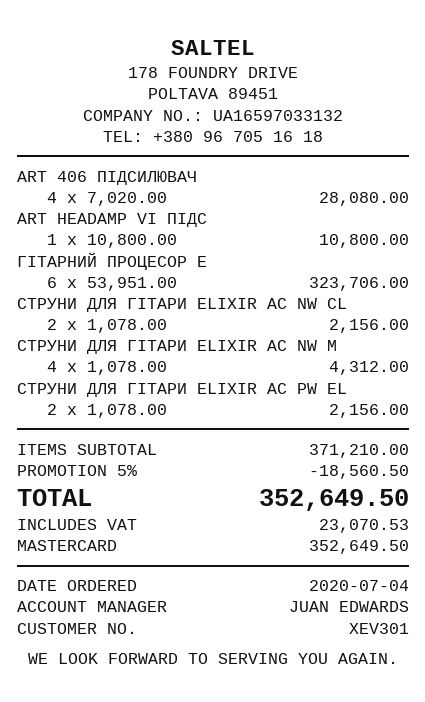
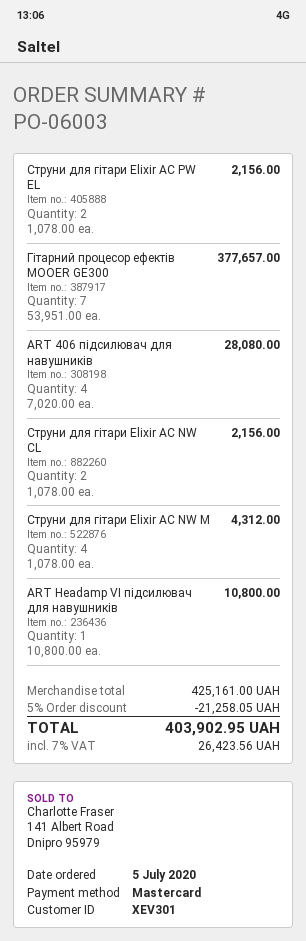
order date: 2020-07-04 -> 2020-07-05
ГІТАРНИЙ ПРОЦЕСОР Е: 6 x 53951.00 = 323706.00 -> 7 x 53951.00 = 377657.00
subtotal: 371210.00 -> 425161.00
discount: 5% = 18560.50 -> 5% = 21258.05
tax: 23070.53 -> 26423.56
total: 352649.50 -> 403902.95

